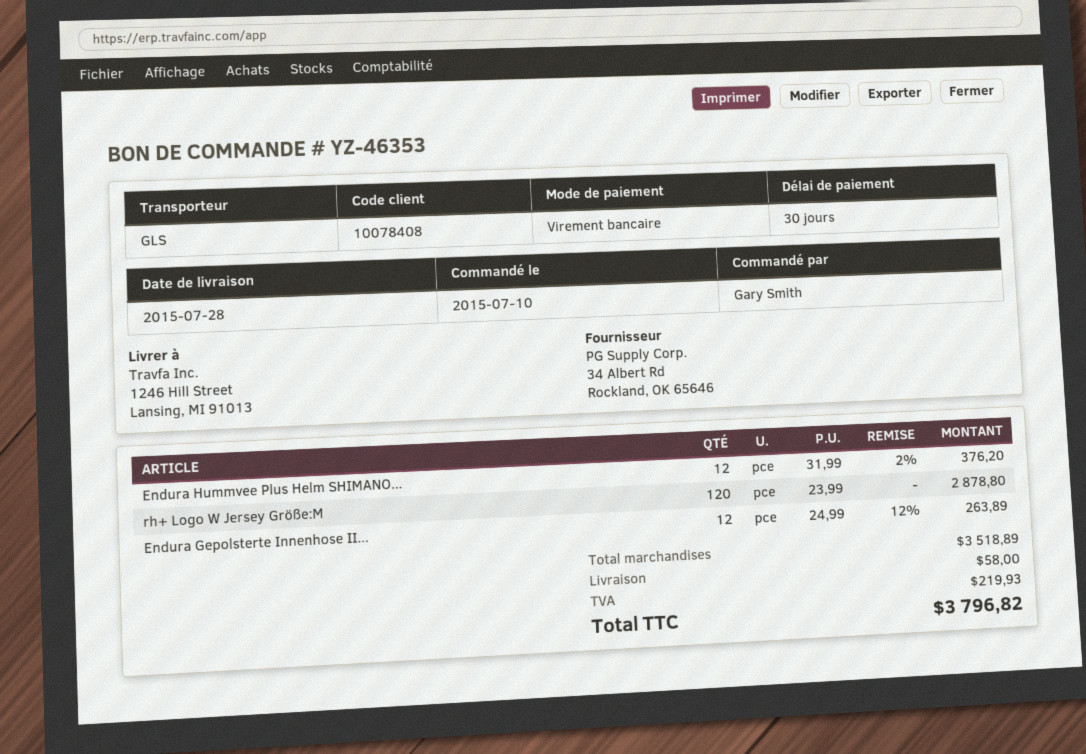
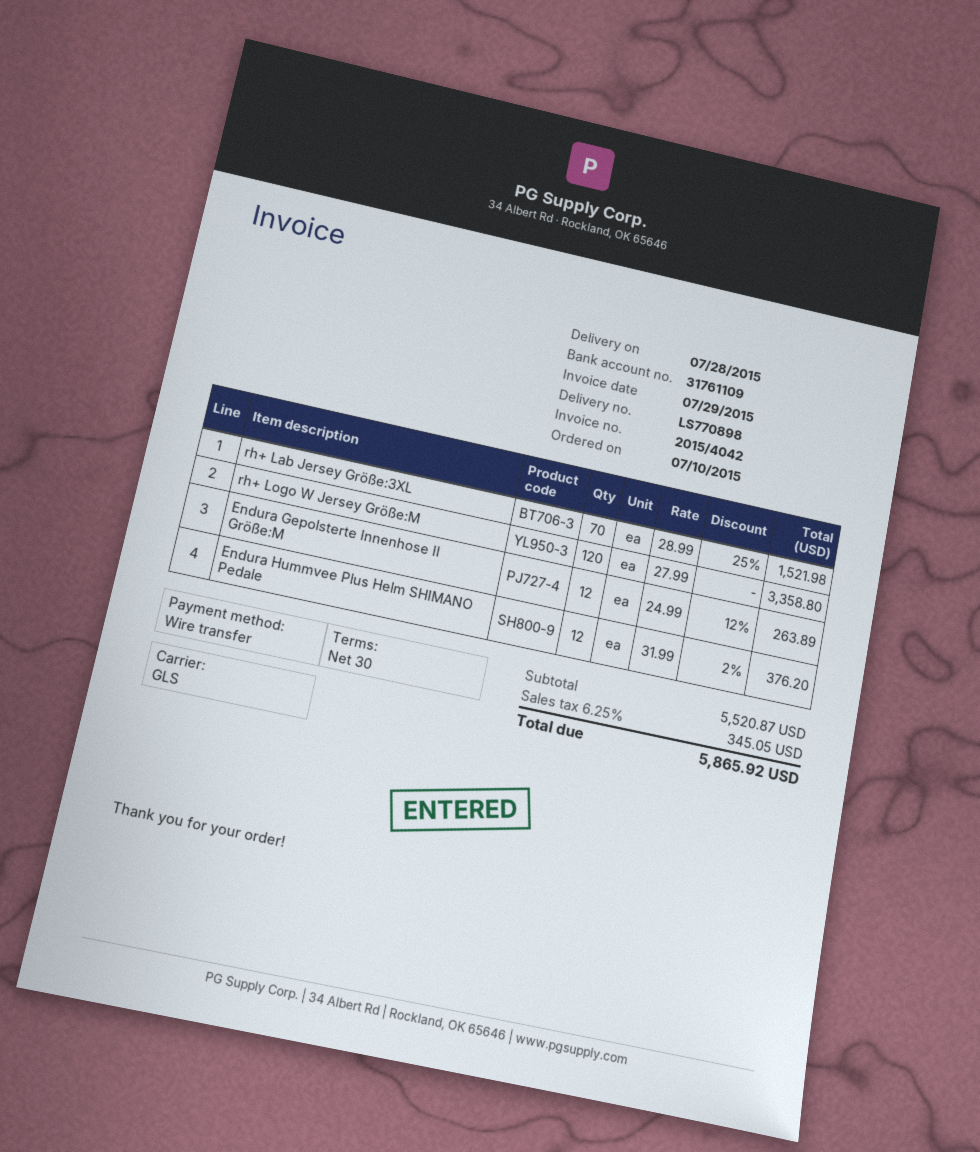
rh+ Logo W Jersey Größe:M: 120 x 23.99 = 2878.80 -> 120 x 27.99 = 3358.80
rh+ Lab Jersey Größe:3XL: none -> 70 x 28.99 - 25% = 1521.98
subtotal: 3518.89 -> 5520.87
shipping: 58.00 -> none
tax: 219.93 -> 345.05
total: 3796.82 -> 5865.92

